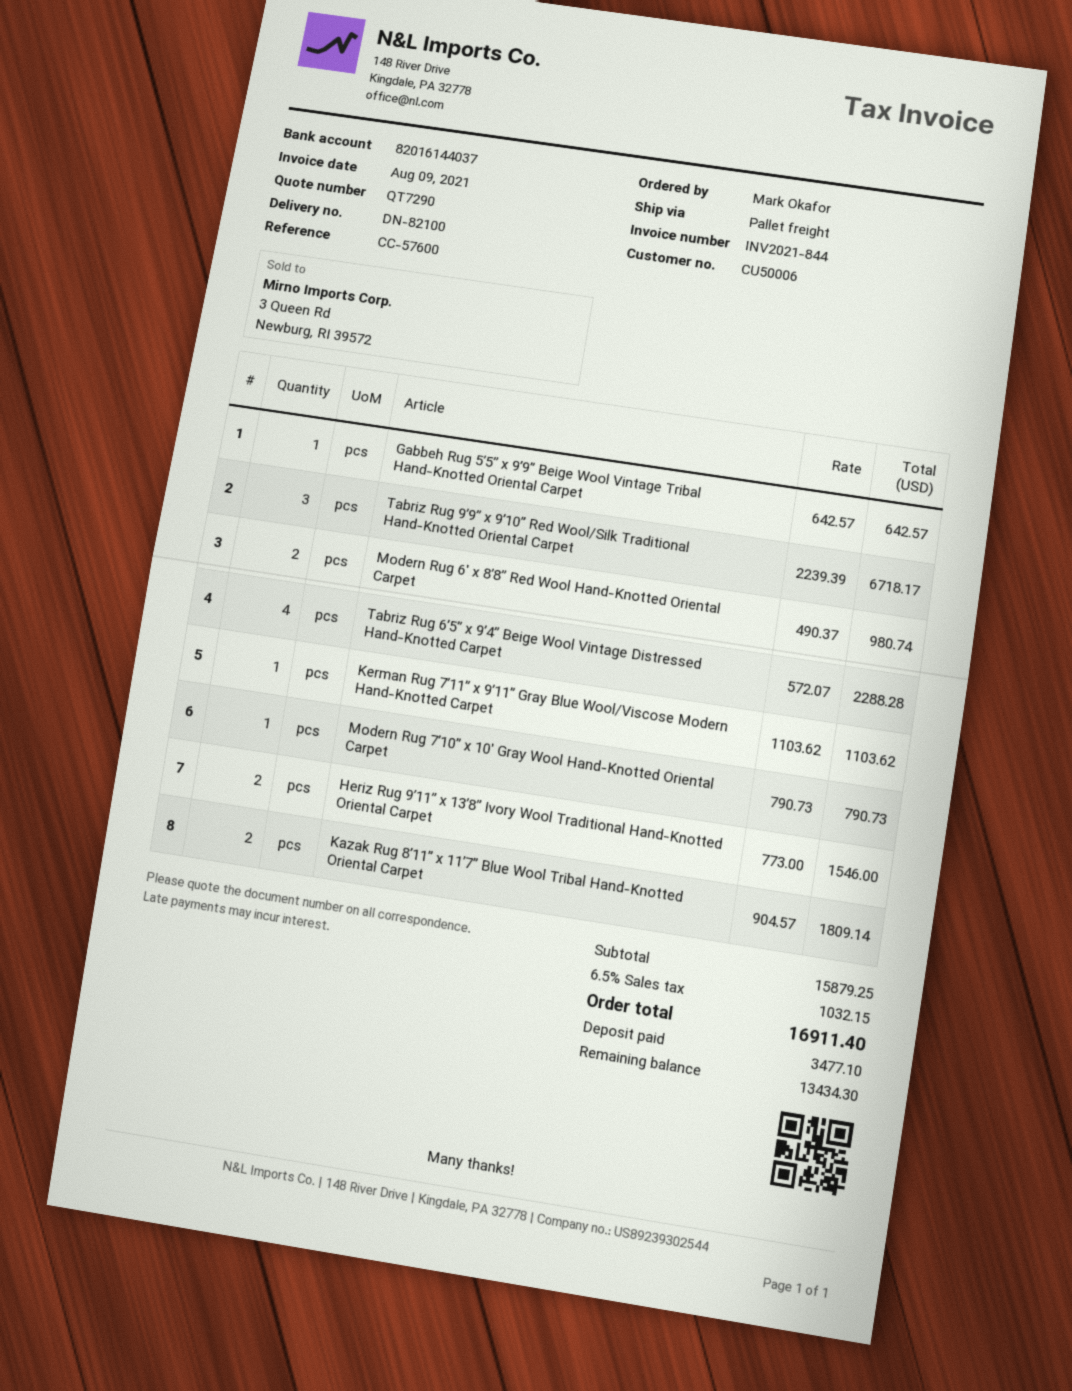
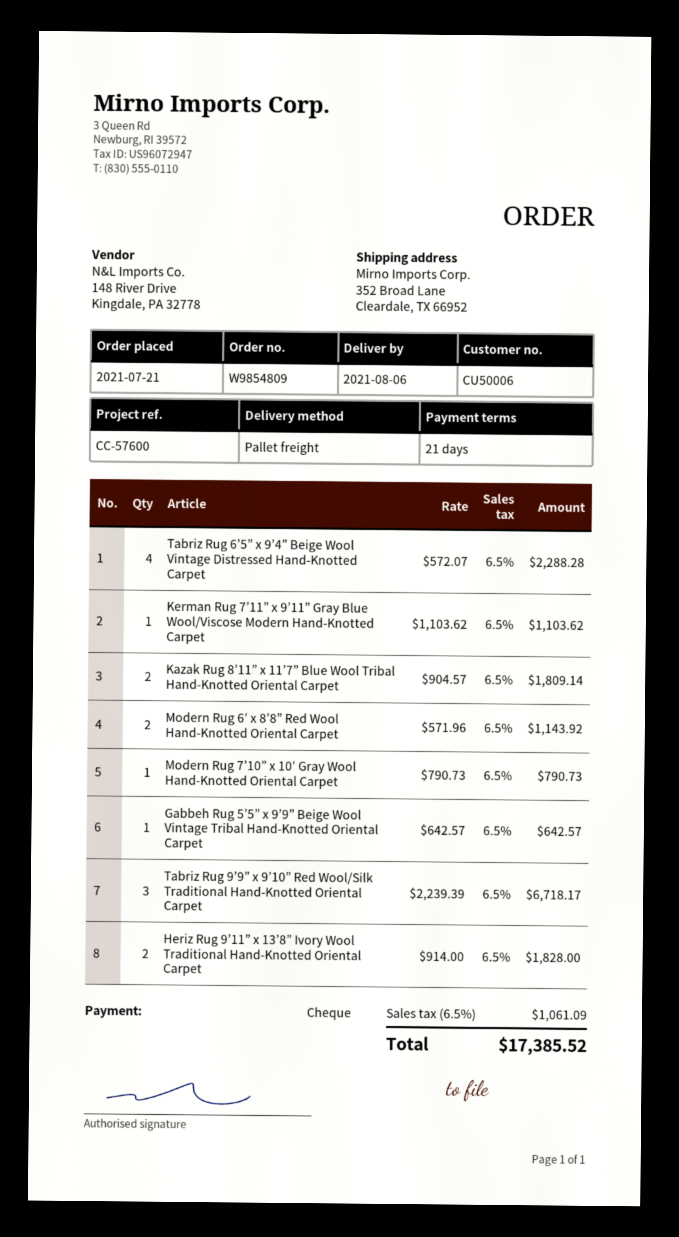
Modern Rug 6′ x 8’8” Red Wool Hand-Knotted Oriental Carpet: 2 x 490.37 = 980.74 -> 2 x 571.96 = 1143.92
Heriz Rug 9’11” x 13’8” Ivory Wool Traditional Hand-Knotted Oriental Carpet: 2 x 773.00 = 1546.00 -> 2 x 914.00 = 1828.00
tax: 6.5% = 1032.15 -> 6.5% = 1061.09
total: 16911.40 -> 17385.52

